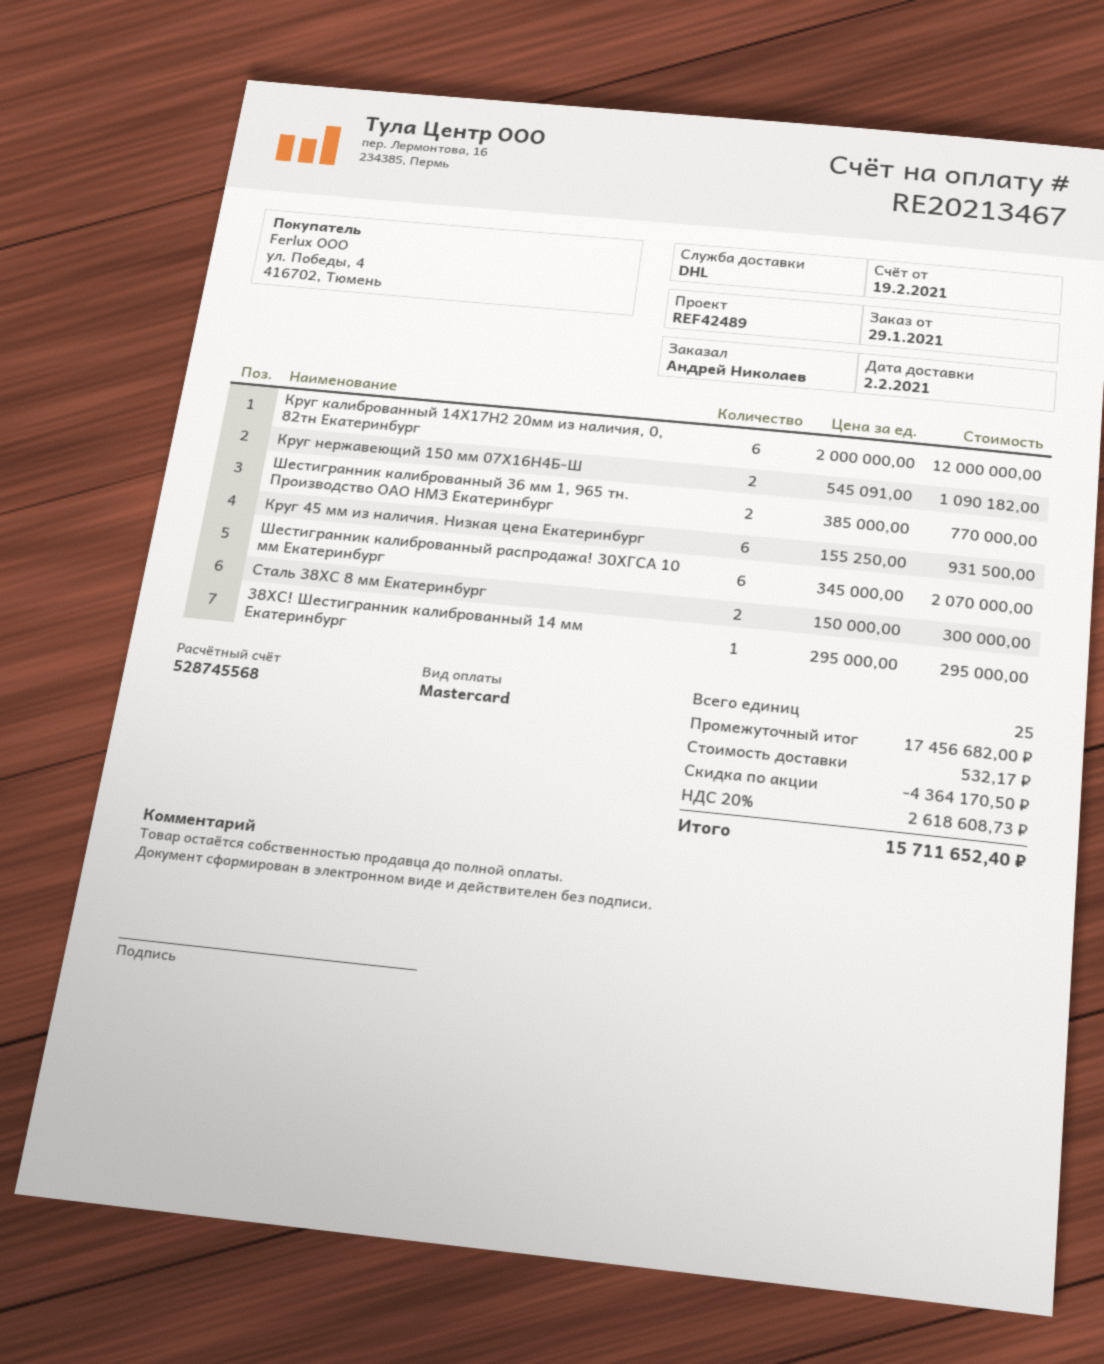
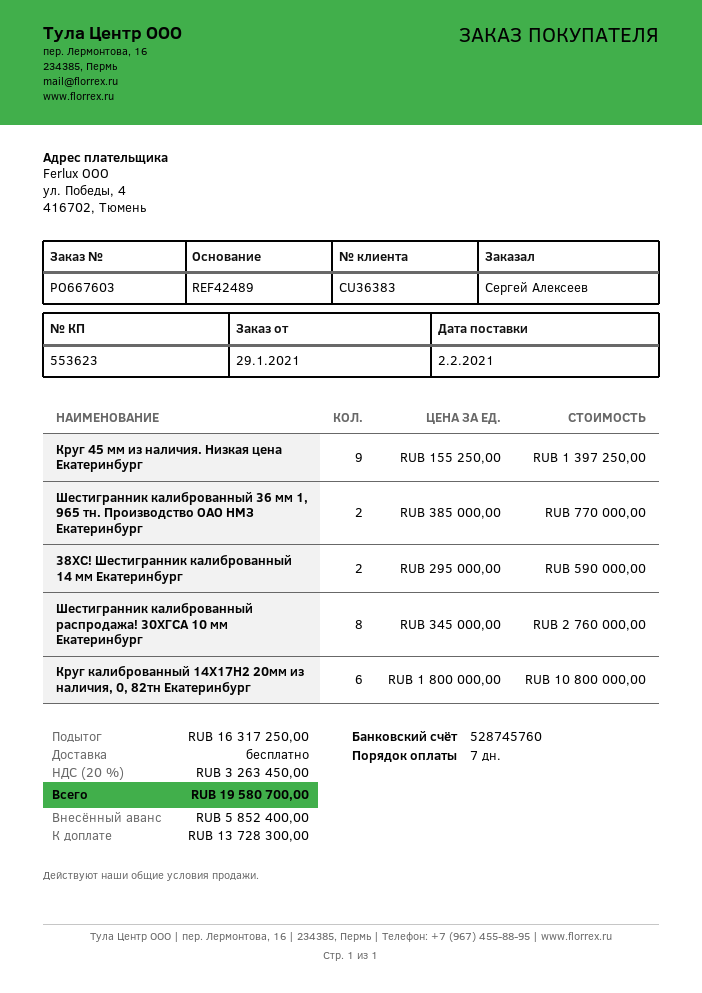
ordered by: Андрей Николаев -> Сергей Алексеев
bank account: 528745568 -> 528745760
Круг калиброванный 14Х17Н2 20мм из наличия, 0, 82тн Екатеринбург: 6 x 2000000.00 = 12000000.00 -> 6 x 1800000.00 = 10800000.00
Круг нержавеющий 150 мм 07Х16Н4Б-Ш: 2 x 545091.00 = 1090182.00 -> none
Круг 45 мм из наличия. Низкая цена Екатеринбург: 6 x 155250.00 = 931500.00 -> 9 x 155250.00 = 1397250.00
Шестигранник калиброванный распродажа! 30ХГСА 10 мм Екатеринбург: 6 x 345000.00 = 2070000.00 -> 8 x 345000.00 = 2760000.00
Сталь 38ХС 8 мм Екатеринбург: 2 x 150000.00 = 300000.00 -> none
38ХС! Шестигранник калиброванный 14 мм Екатеринбург: 1 x 295000.00 = 295000.00 -> 2 x 295000.00 = 590000.00
subtotal: 17456682.00 -> 16317250.00
discount: 4364170.50 -> none
shipping: 532.17 -> 0.00
tax: 20% = 2618608.73 -> 20% = 3263450.00
total: 15711652.40 -> 19580700.00

